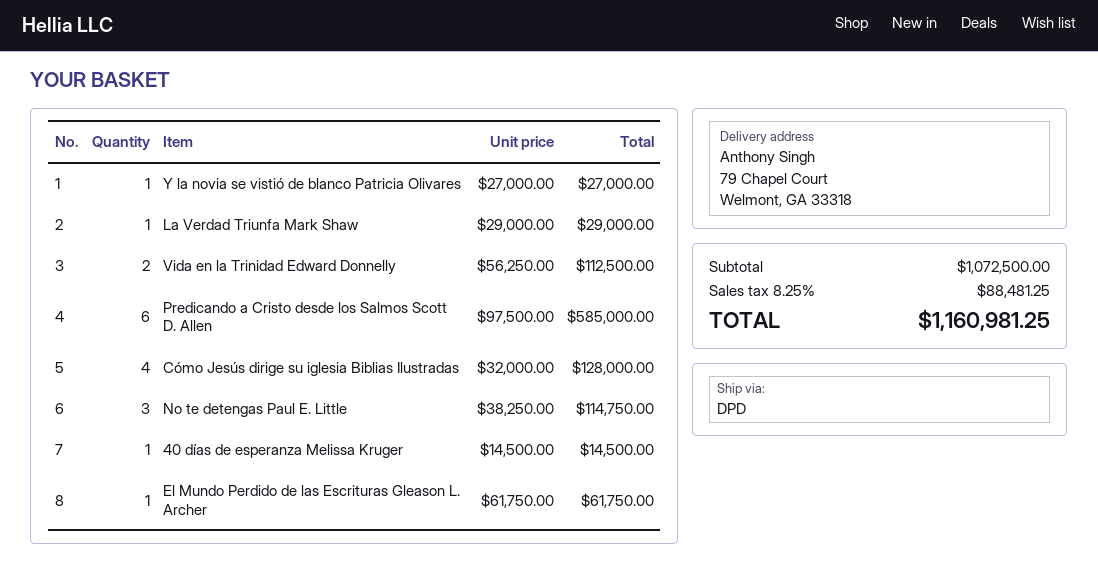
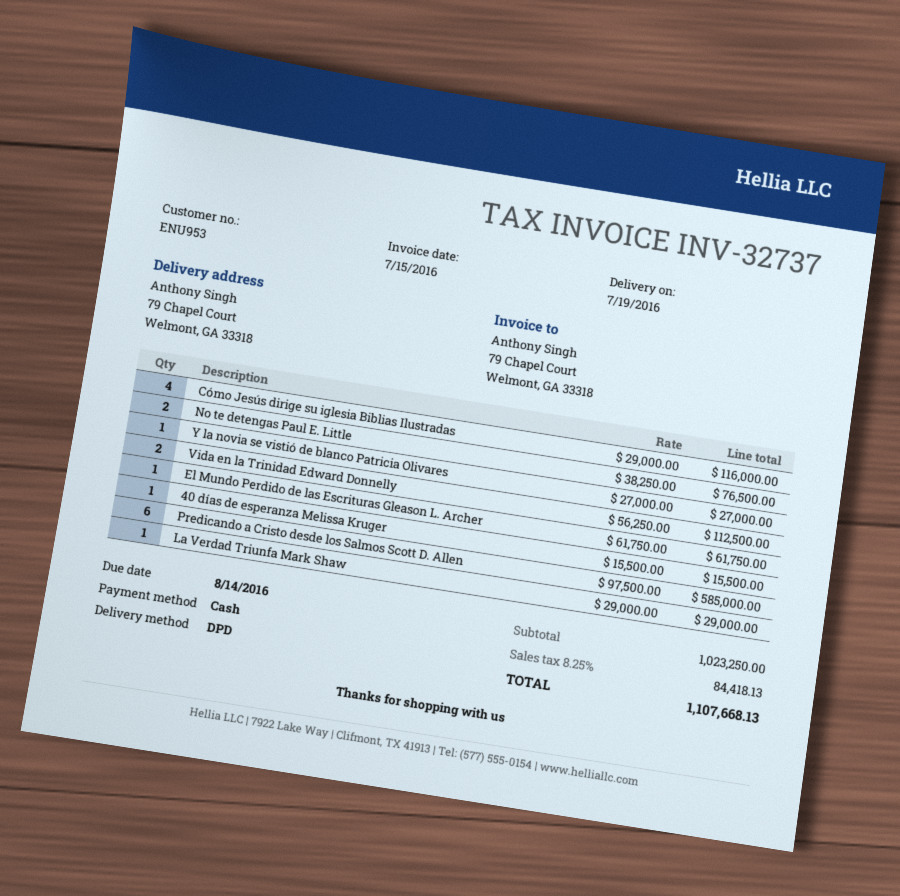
Cómo Jesús dirige su iglesia Biblias Ilustradas: 4 x 32000.00 = 128000.00 -> 4 x 29000.00 = 116000.00
No te detengas Paul E. Little: 3 x 38250.00 = 114750.00 -> 2 x 38250.00 = 76500.00
40 días de esperanza Melissa Kruger: 1 x 14500.00 = 14500.00 -> 1 x 15500.00 = 15500.00
subtotal: 1072500.00 -> 1023250.00
tax: 8.25% = 88481.25 -> 8.25% = 84418.13
total: 1160981.25 -> 1107668.13

